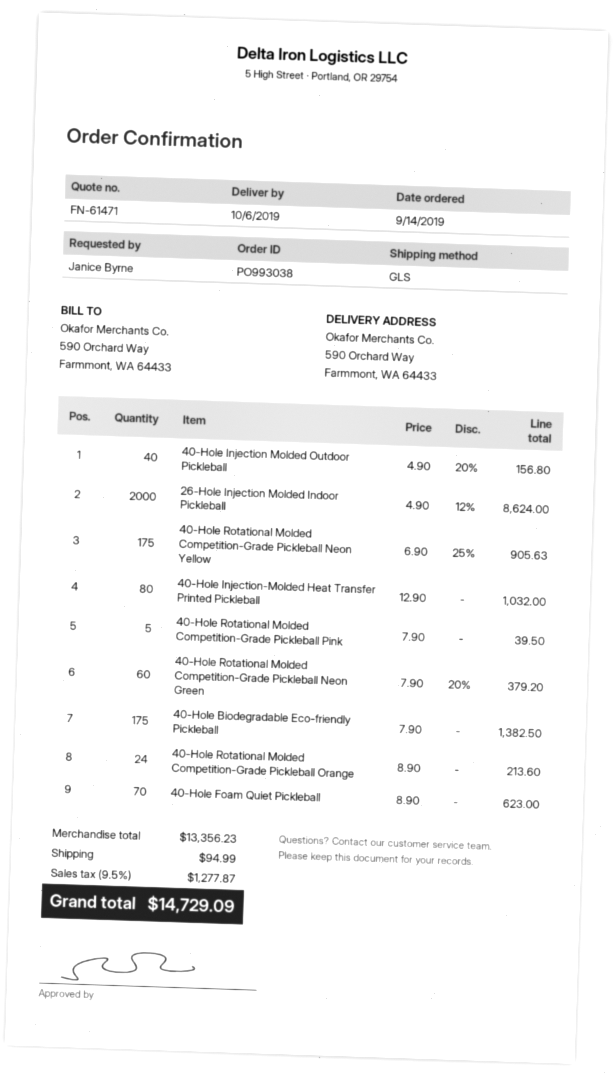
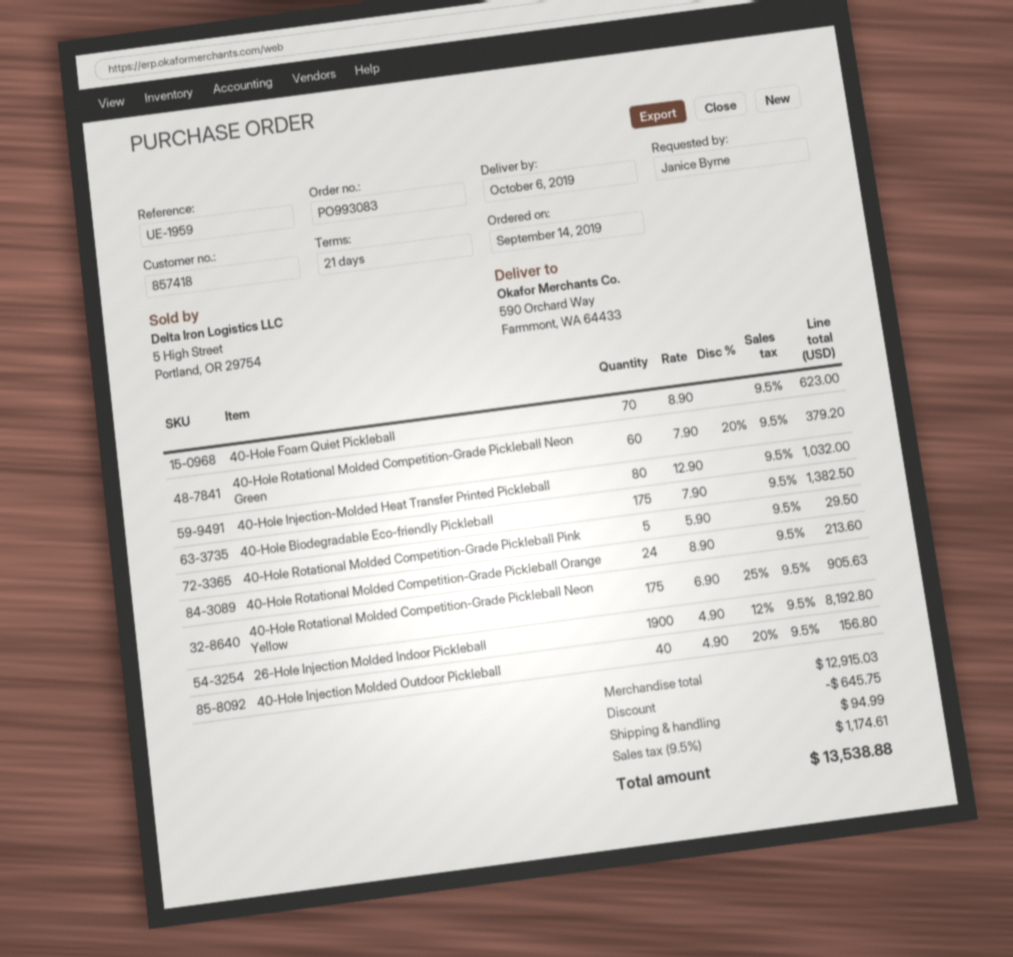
order number: PO993038 -> PO993083
26-Hole Injection Molded Indoor Pickleball: 2000 x 4.90 - 12% = 8624.00 -> 1900 x 4.90 - 12% = 8192.80
40-Hole Rotational Molded Competition-Grade Pickleball Pink: 5 x 7.90 = 39.50 -> 5 x 5.90 = 29.50
subtotal: 13356.23 -> 12915.03
discount: none -> 645.75
tax: 9.5% = 1277.87 -> 9.5% = 1174.61
total: 14729.09 -> 13538.88

